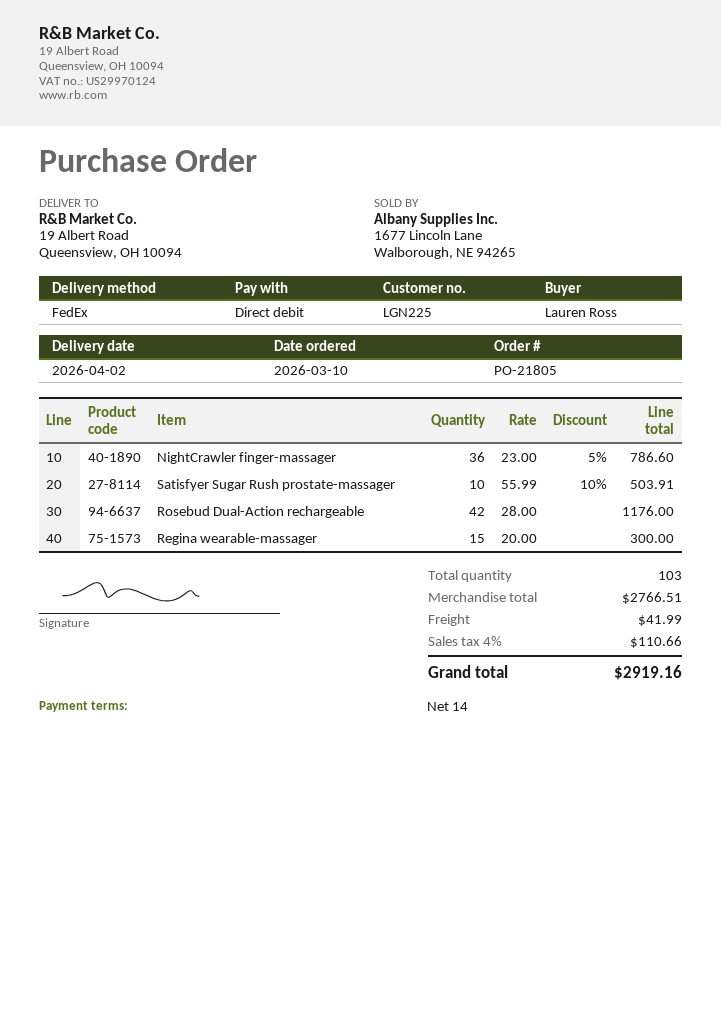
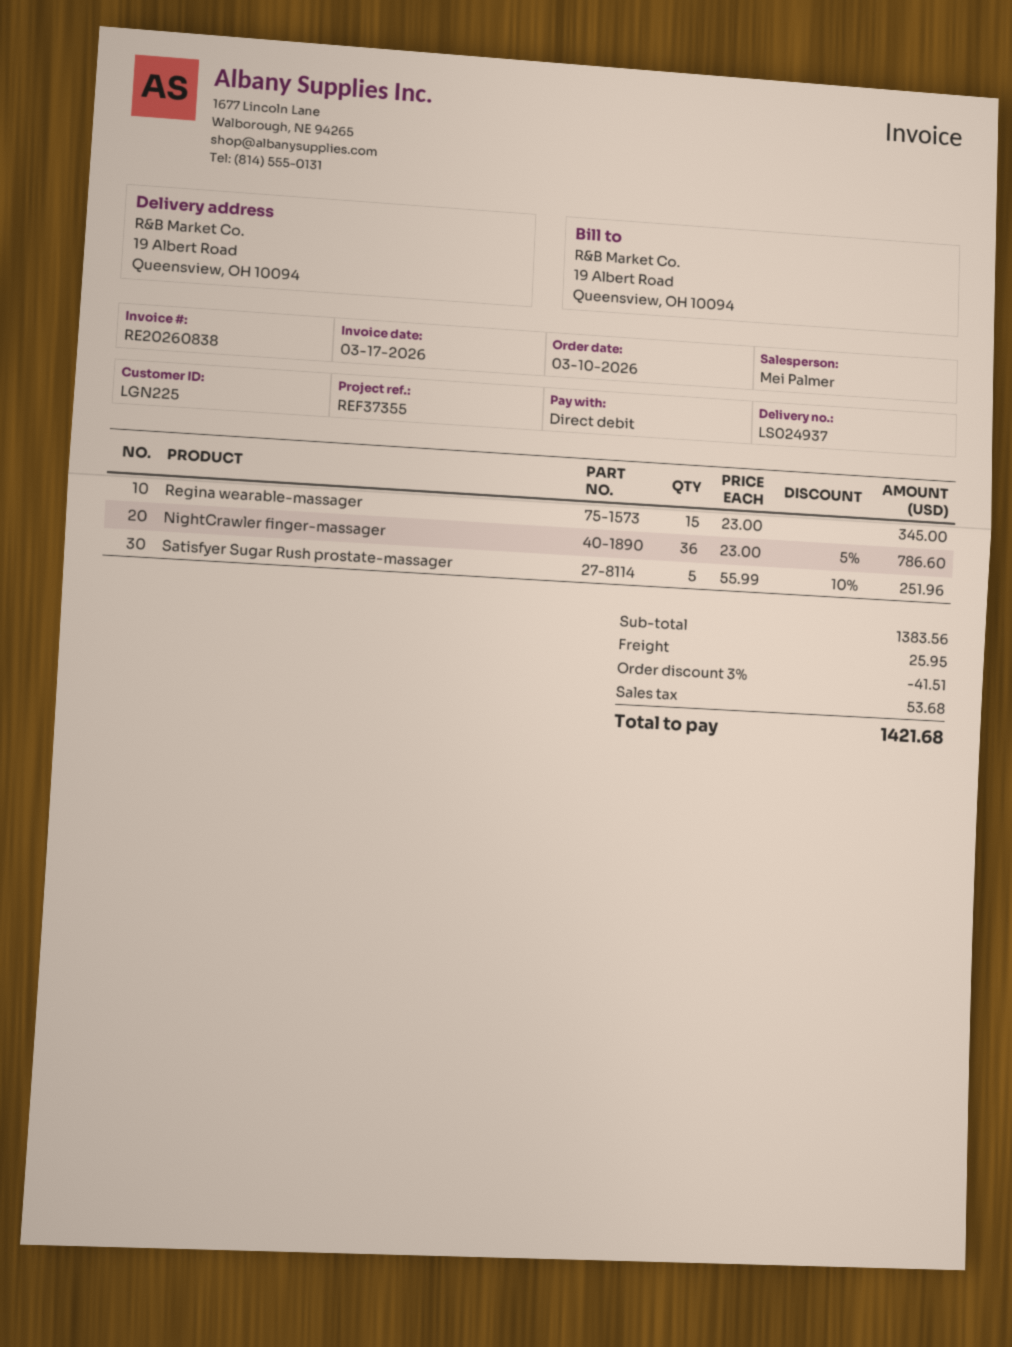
Satisfyer Sugar Rush prostate-massager: 10 x 55.99 - 10% = 503.91 -> 5 x 55.99 - 10% = 251.96
Rosebud Dual-Action rechargeable: 42 x 28.00 = 1176.00 -> none
Regina wearable-massager: 15 x 20.00 = 300.00 -> 15 x 23.00 = 345.00
subtotal: 2766.51 -> 1383.56
discount: none -> 3% = 41.51
shipping: 41.99 -> 25.95
tax: 110.66 -> 53.68
total: 2919.16 -> 1421.68

